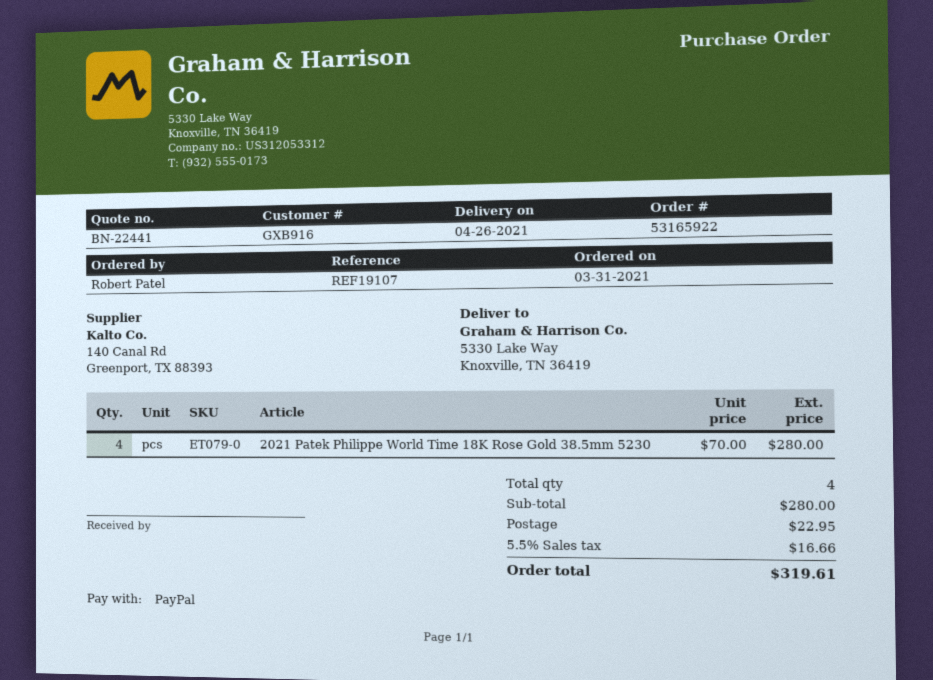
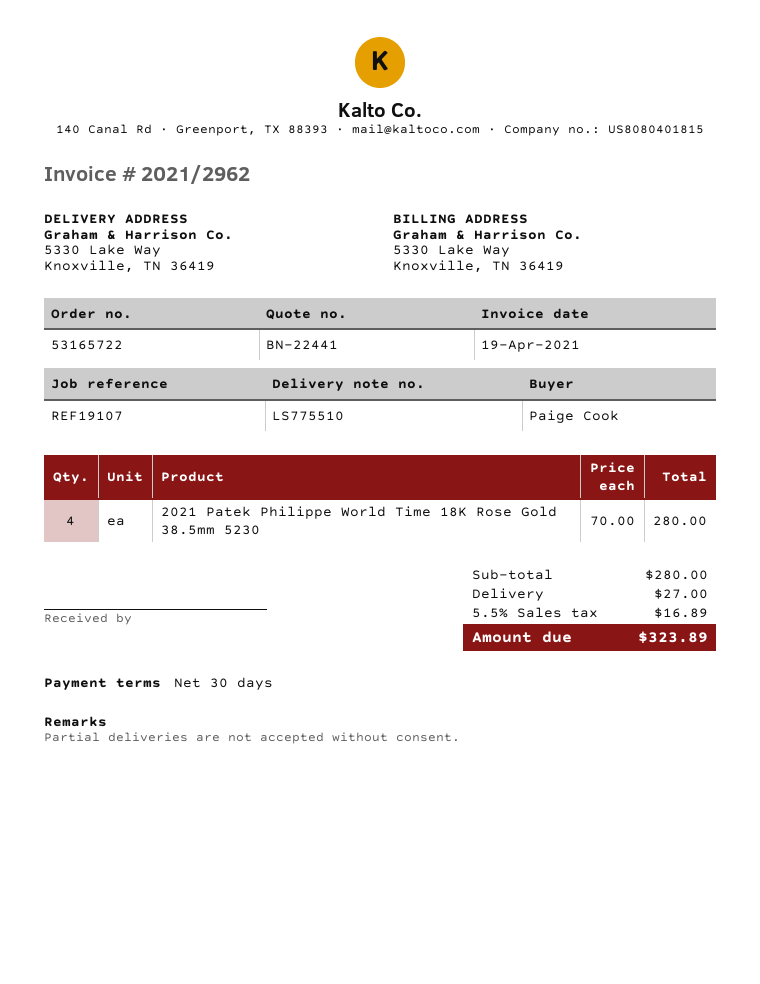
order number: 53165922 -> 53165722
ordered by: Robert Patel -> Paige Cook
shipping: 22.95 -> 27.00
tax: 5.5% = 16.66 -> 5.5% = 16.89
total: 319.61 -> 323.89

